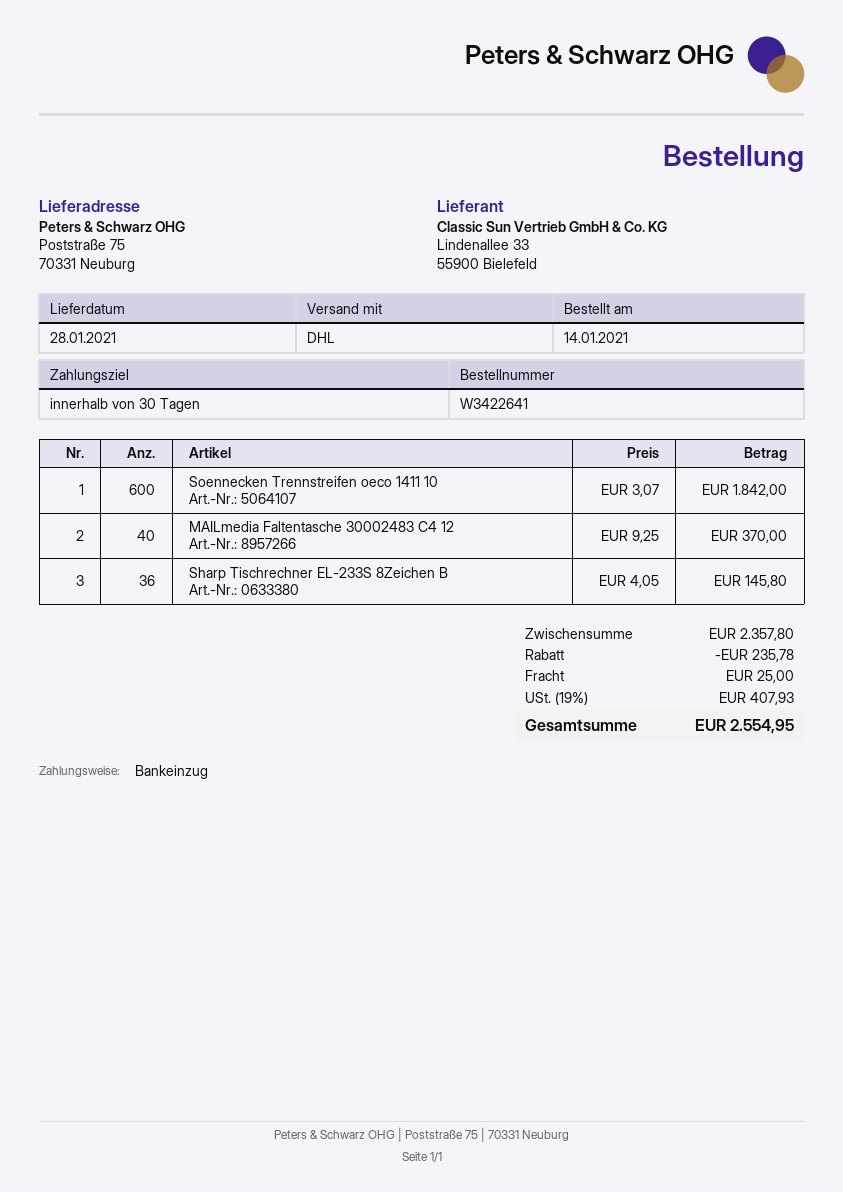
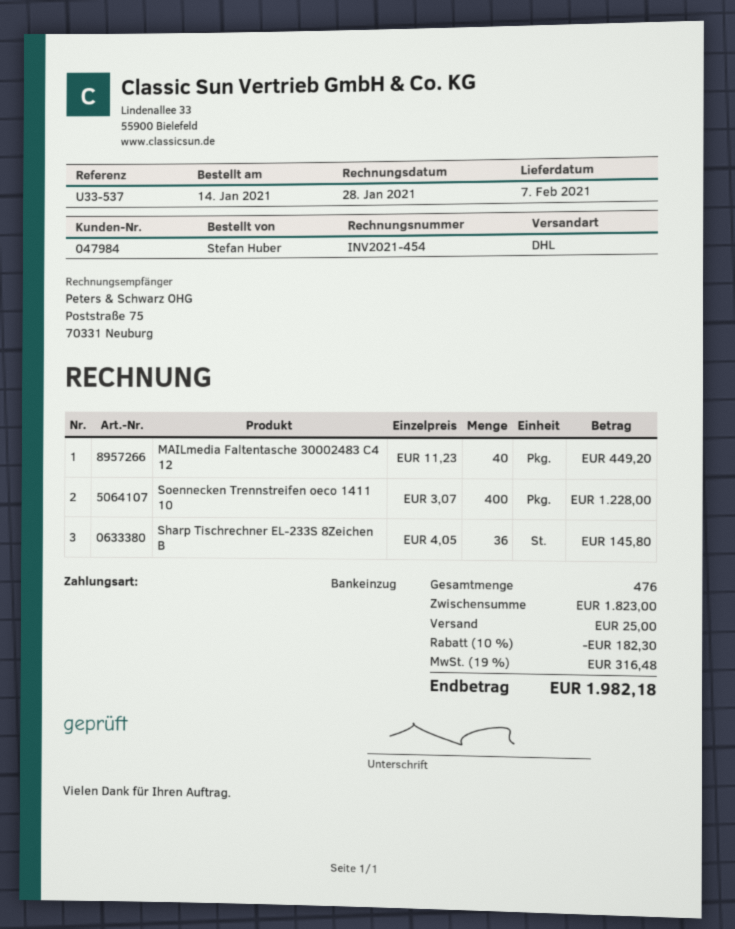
delivery date: 2021-01-28 -> 2021-02-07
Soennecken Trennstreifen oeco 1411 10: 600 x 3.07 = 1842.00 -> 400 x 3.07 = 1228.00
MAILmedia Faltentasche 30002483 C4 12: 40 x 9.25 = 370.00 -> 40 x 11.23 = 449.20
subtotal: 2357.80 -> 1823.00
discount: 235.78 -> 182.30
tax: 19% = 407.93 -> 19% = 316.48
total: 2554.95 -> 1982.18

